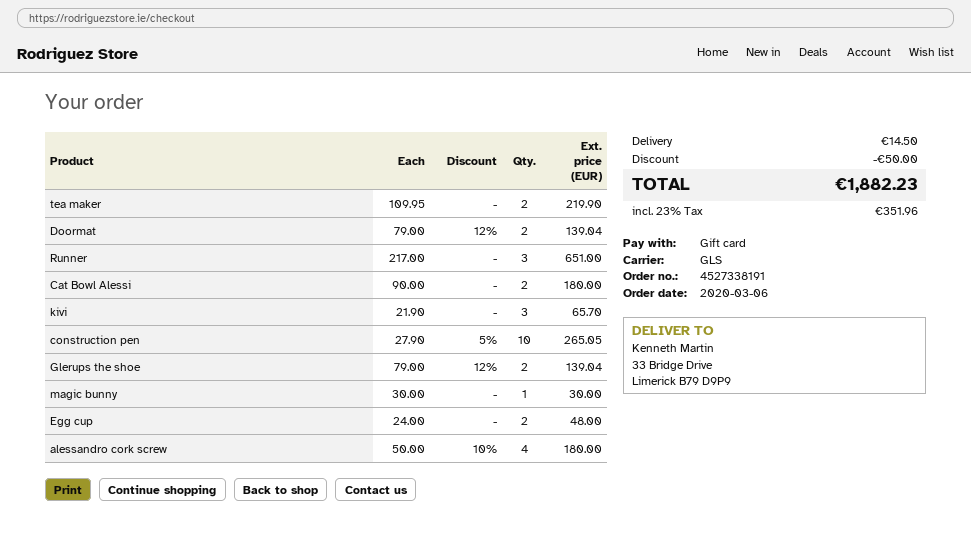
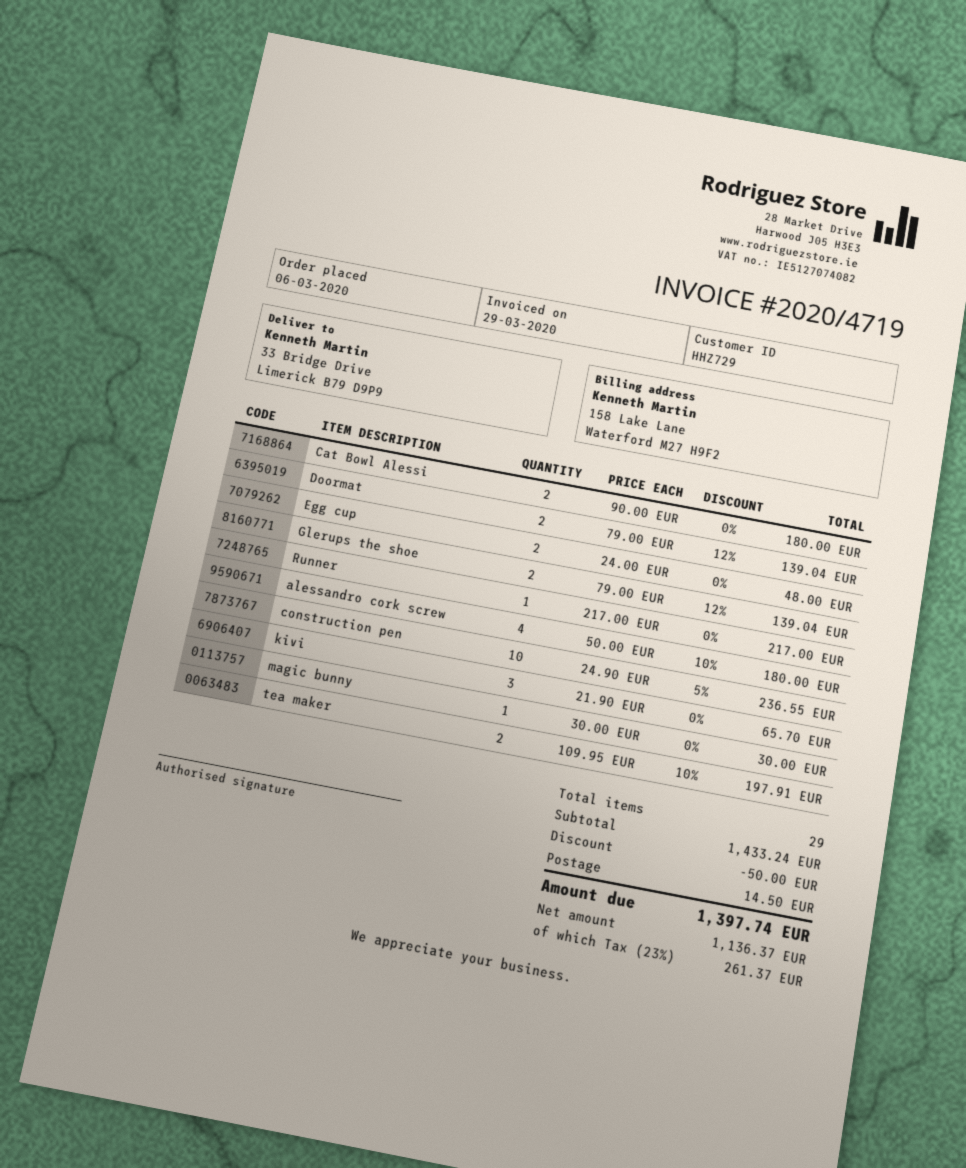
tea maker: 2 x 109.95 = 219.90 -> 2 x 109.95 - 10% = 197.91
Runner: 3 x 217.00 = 651.00 -> 1 x 217.00 = 217.00
construction pen: 10 x 27.90 - 5% = 265.05 -> 10 x 24.90 - 5% = 236.55
tax: 23% = 351.96 -> 23% = 261.37
total: 1882.23 -> 1397.74

